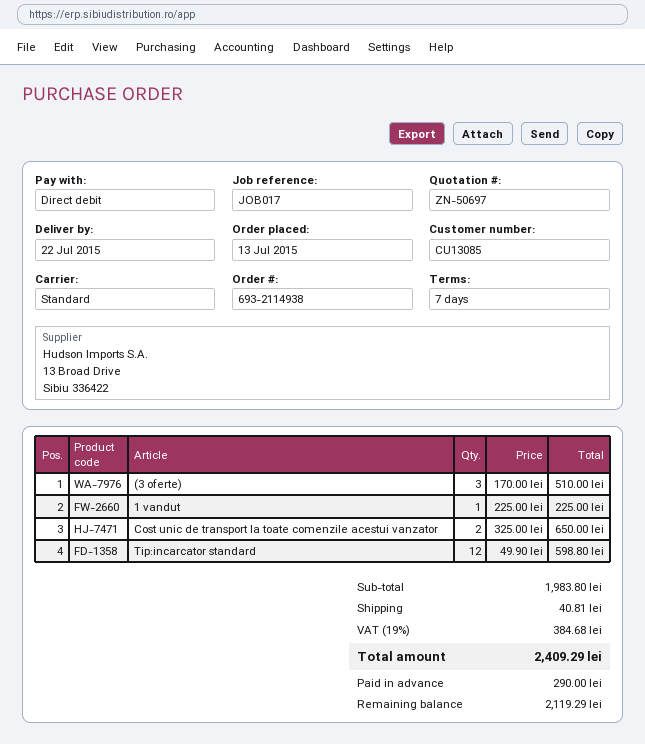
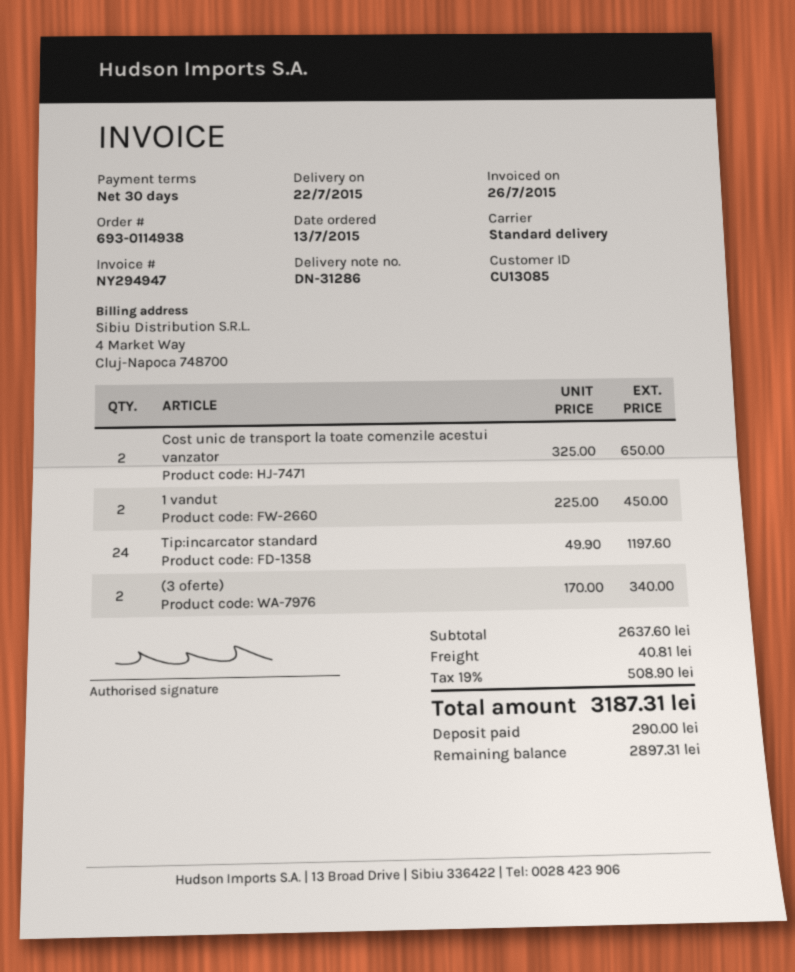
order number: 693-2114938 -> 693-0114938
payment terms: 7 days -> 30 days
(3 oferte): 3 x 170.00 = 510.00 -> 2 x 170.00 = 340.00
1 vandut: 1 x 225.00 = 225.00 -> 2 x 225.00 = 450.00
Tip:incarcator standard: 12 x 49.90 = 598.80 -> 24 x 49.90 = 1197.60
subtotal: 1983.80 -> 2637.60
tax: 19% = 384.68 -> 19% = 508.90
total: 2409.29 -> 3187.31
balance: 2119.29 -> 2897.31

